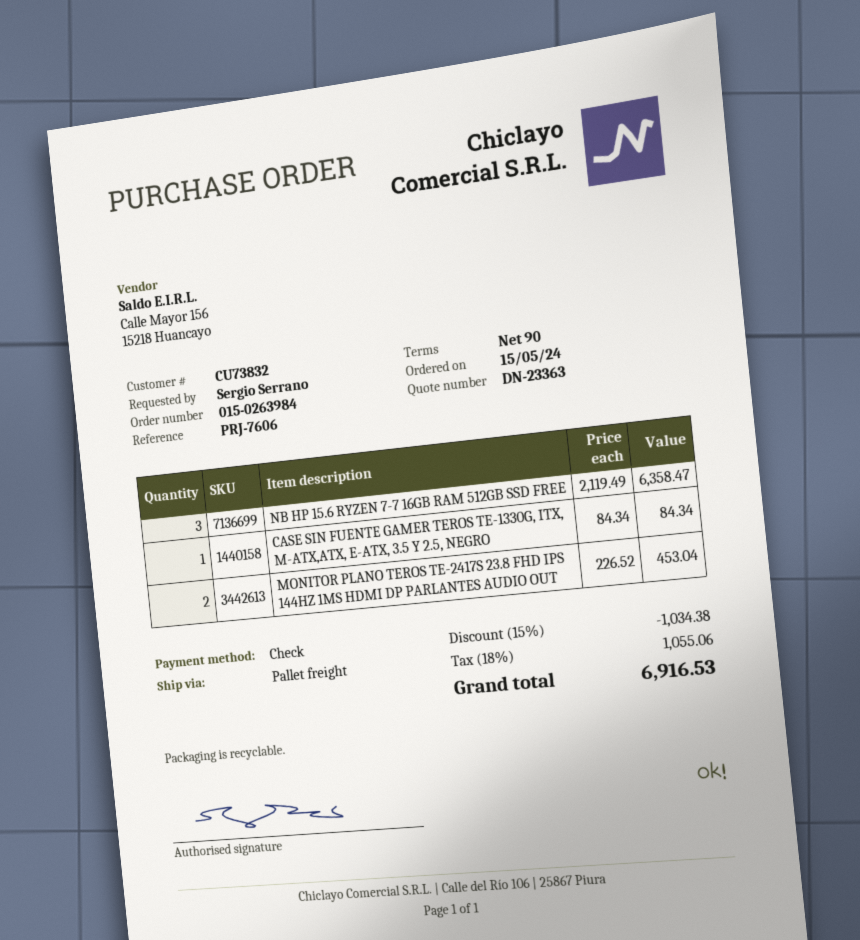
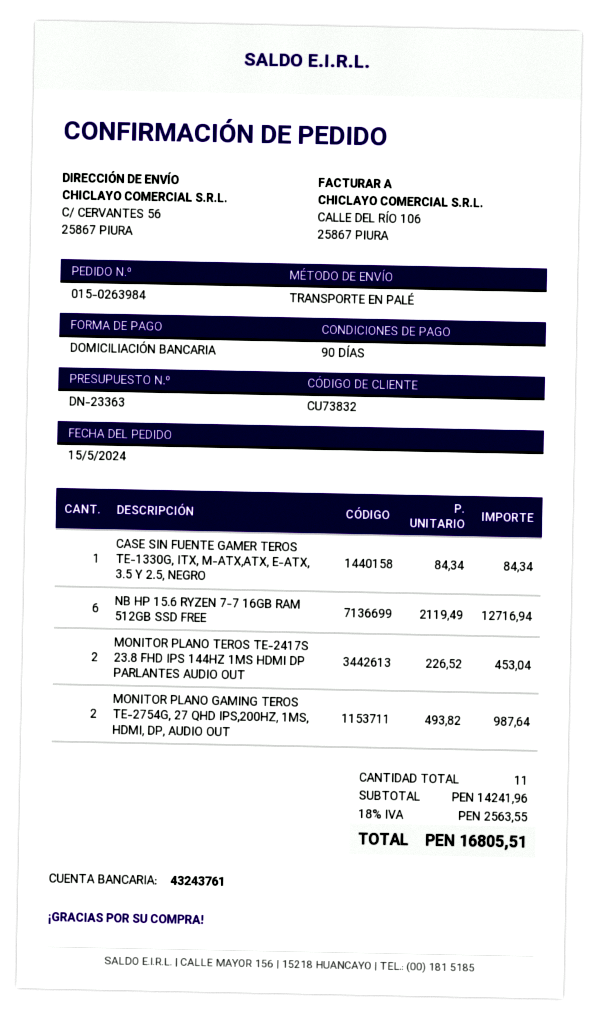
payment method: cheque -> direct debit
NB HP 15.6 RYZEN 7-7 16GB RAM 512GB SSD FREE: 3 x 2119.49 = 6358.47 -> 6 x 2119.49 = 12716.94
MONITOR PLANO GAMING TEROS TE-2754G, 27 QHD IPS,200HZ, 1MS, HDMI, DP, AUDIO OUT: none -> 2 x 493.82 = 987.64
discount: 15% = 1034.38 -> none
tax: 18% = 1055.06 -> 18% = 2563.55
total: 6916.53 -> 16805.51

